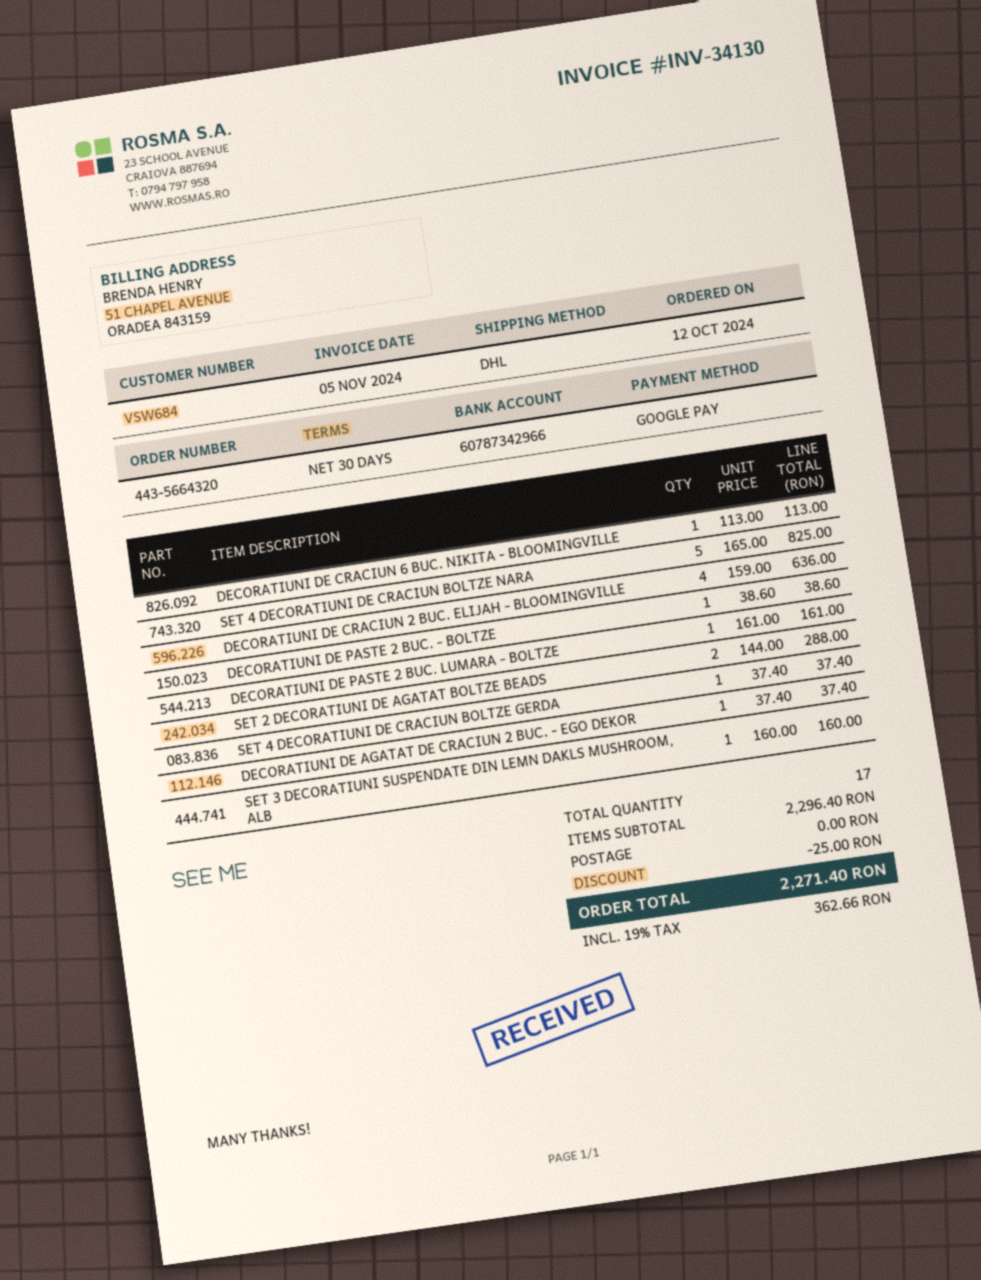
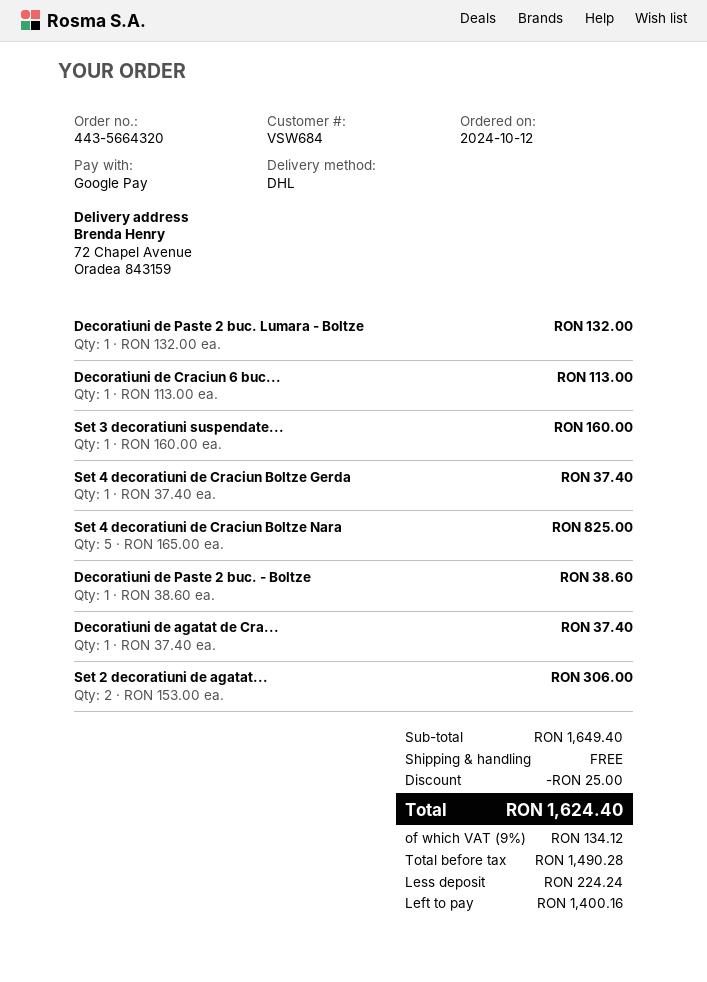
DECORATIUNI DE CRACIUN 2 BUC. ELIJAH - BLOOMINGVILLE: 4 x 159.00 = 636.00 -> none
DECORATIUNI DE PASTE 2 BUC. LUMARA - BOLTZE: 1 x 161.00 = 161.00 -> 1 x 132.00 = 132.00
SET 2 DECORATIUNI DE AGATAT BOLTZE BEADS: 2 x 144.00 = 288.00 -> 2 x 153.00 = 306.00
subtotal: 2296.40 -> 1649.40
tax: 19% = 362.66 -> 9% = 134.12
total: 2271.40 -> 1624.40

